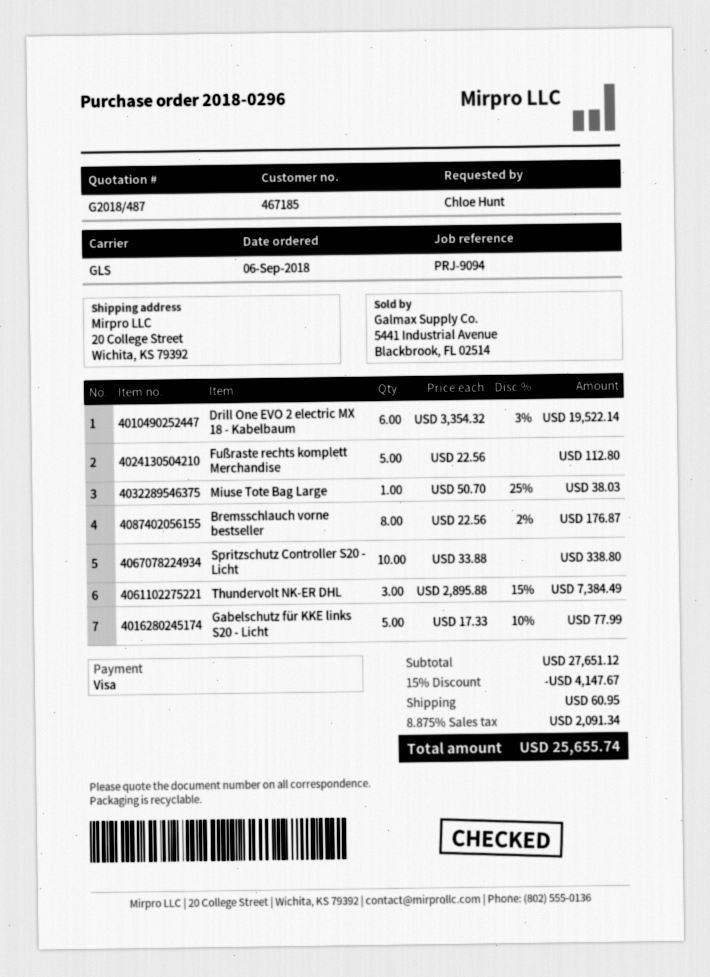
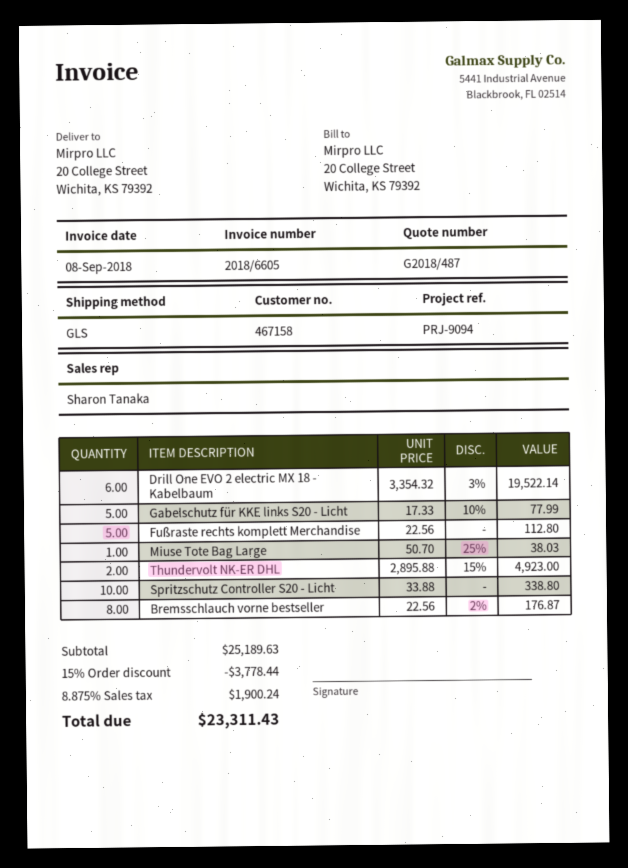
customer number: 467185 -> 467158
Thundervolt NK-ER DHL: 3 x 2895.88 - 15% = 7384.49 -> 2 x 2895.88 - 15% = 4923.00
subtotal: 27651.12 -> 25189.63
discount: 15% = 4147.67 -> 15% = 3778.44
shipping: 60.95 -> none
tax: 8.875% = 2091.34 -> 8.875% = 1900.24
total: 25655.74 -> 23311.43

